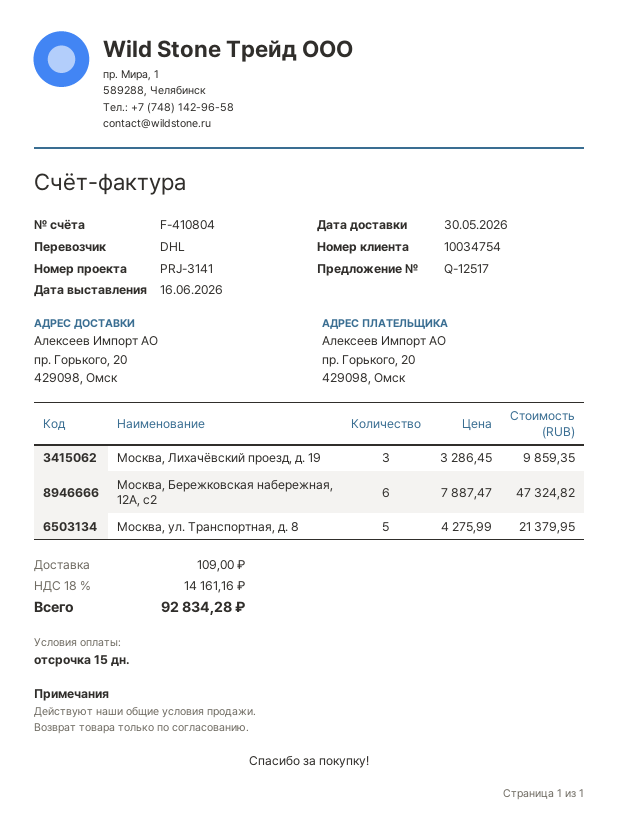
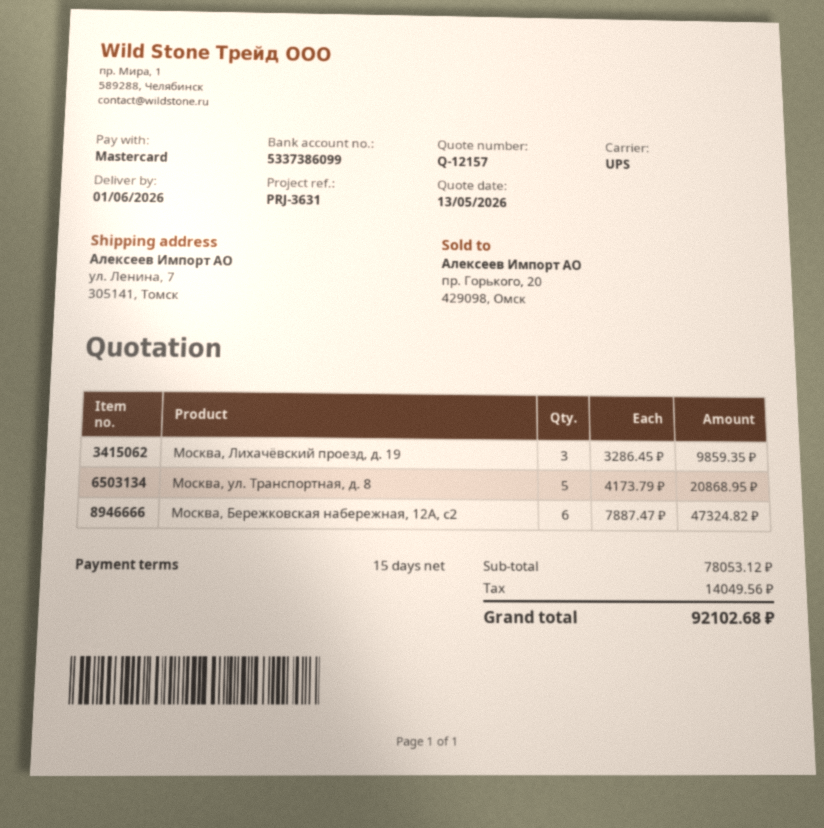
quote number: Q-12517 -> Q-12157
delivery date: 2026-05-30 -> 2026-06-01
reference: PRJ-3141 -> PRJ-3631
shipping method: DHL -> UPS
ship to: пр. Горького, 20, 429098, Омск -> ул. Ленина, 7, 305141, Томск
Москва, ул. Транспортная, д. 8: 5 x 4275.99 = 21379.95 -> 5 x 4173.79 = 20868.95
shipping: 109.00 -> none
tax: 14161.16 -> 14049.56
total: 92834.28 -> 92102.68

